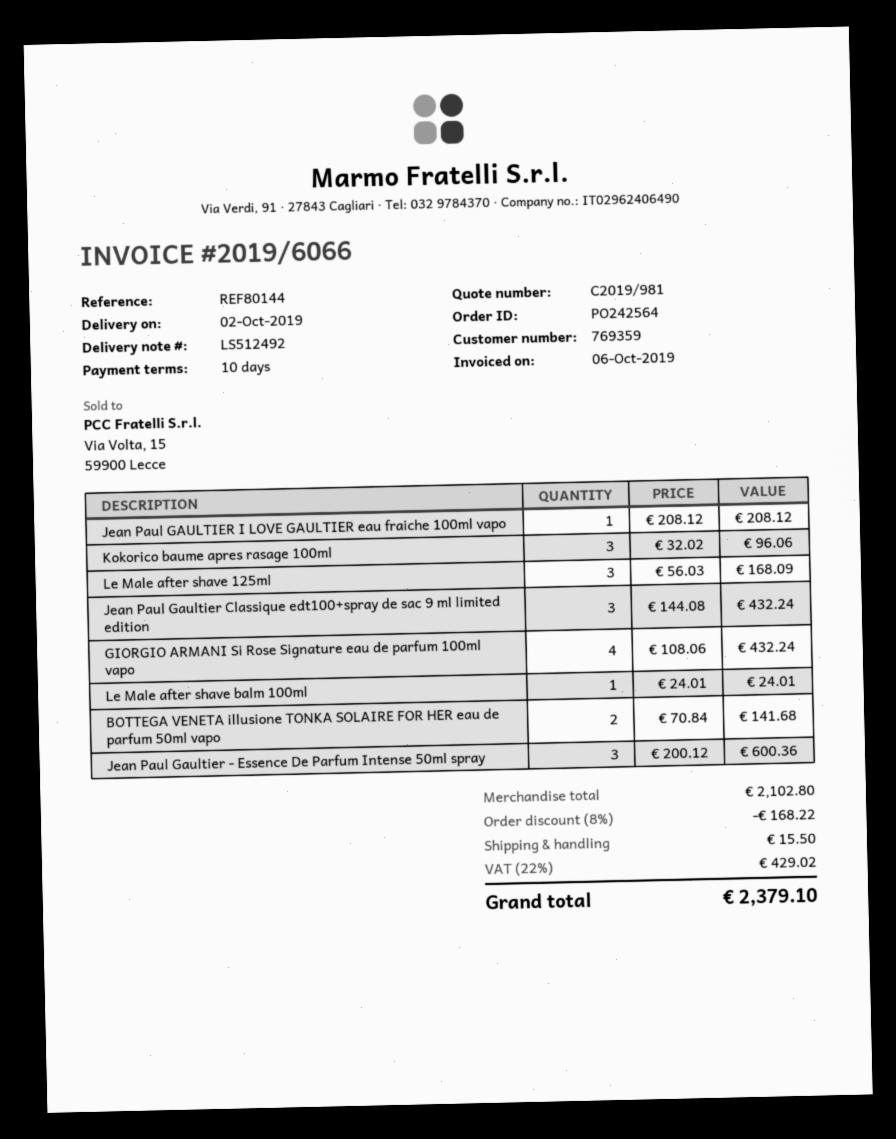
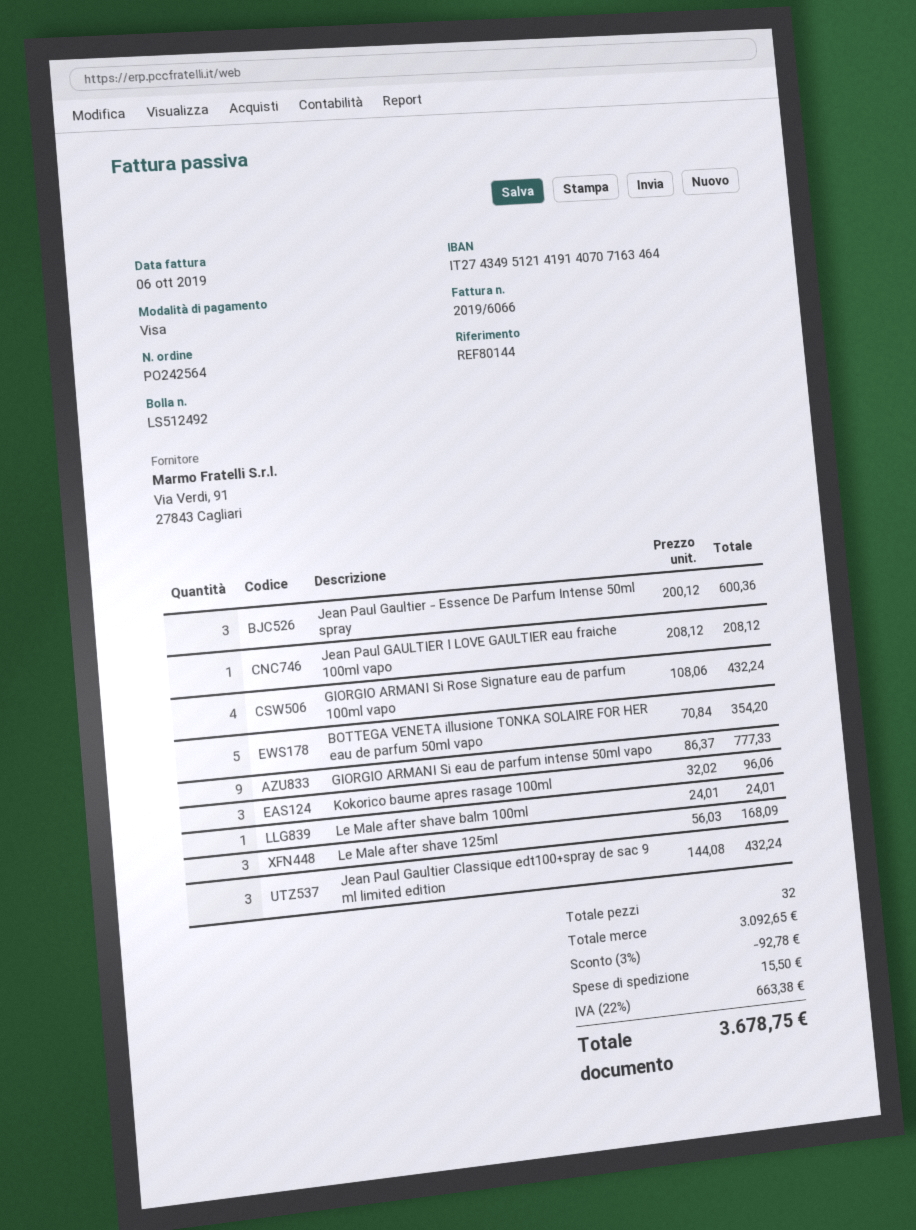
BOTTEGA VENETA illusione TONKA SOLAIRE FOR HER eau de parfum 50ml vapo: 2 x 70.84 = 141.68 -> 5 x 70.84 = 354.20
GIORGIO ARMANI Si eau de parfum intense 50ml vapo: none -> 9 x 86.37 = 777.33
subtotal: 2102.80 -> 3092.65
discount: 8% = 168.22 -> 3% = 92.78
tax: 22% = 429.02 -> 22% = 663.38
total: 2379.10 -> 3678.75

